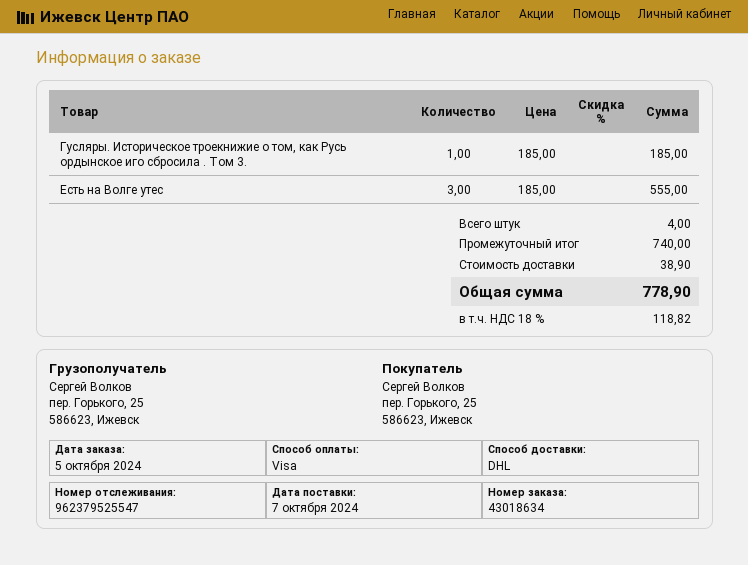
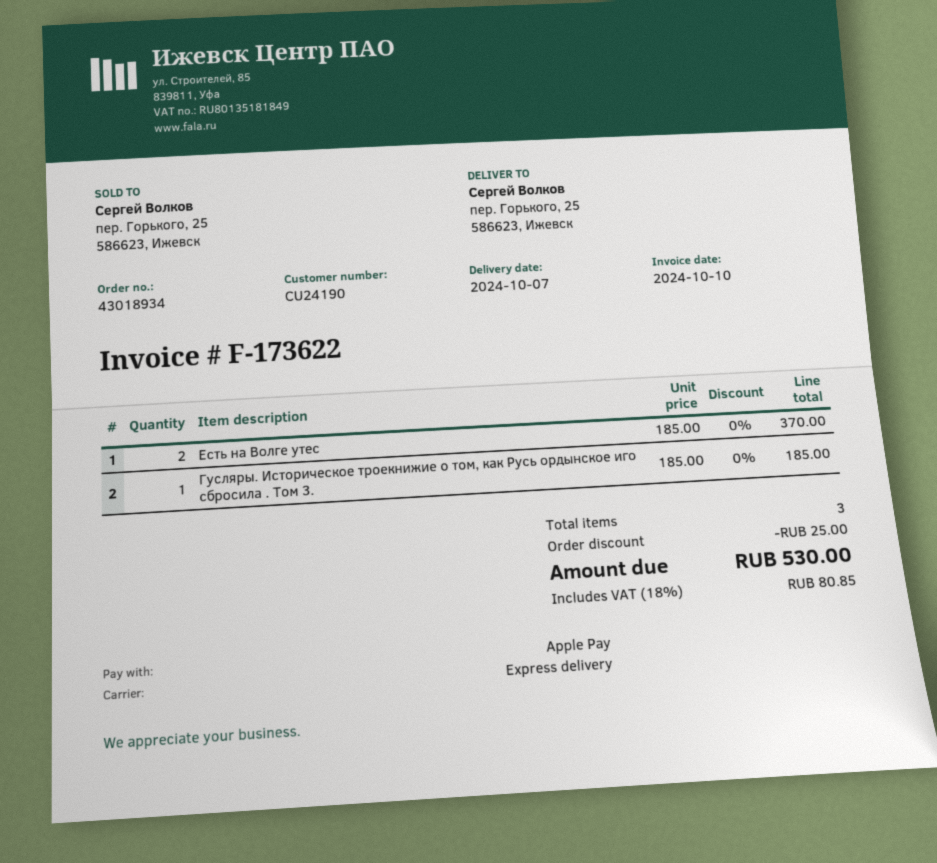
order number: 43018634 -> 43018934
payment method: Visa -> Apple Pay
shipping method: DHL -> express
Есть на Волге утес: 3 x 185.00 = 555.00 -> 2 x 185.00 = 370.00
total quantity: 4 -> 3
discount: none -> 25.00
shipping: 38.90 -> none
tax: 18% = 118.82 -> 18% = 80.85
total: 778.90 -> 530.00

